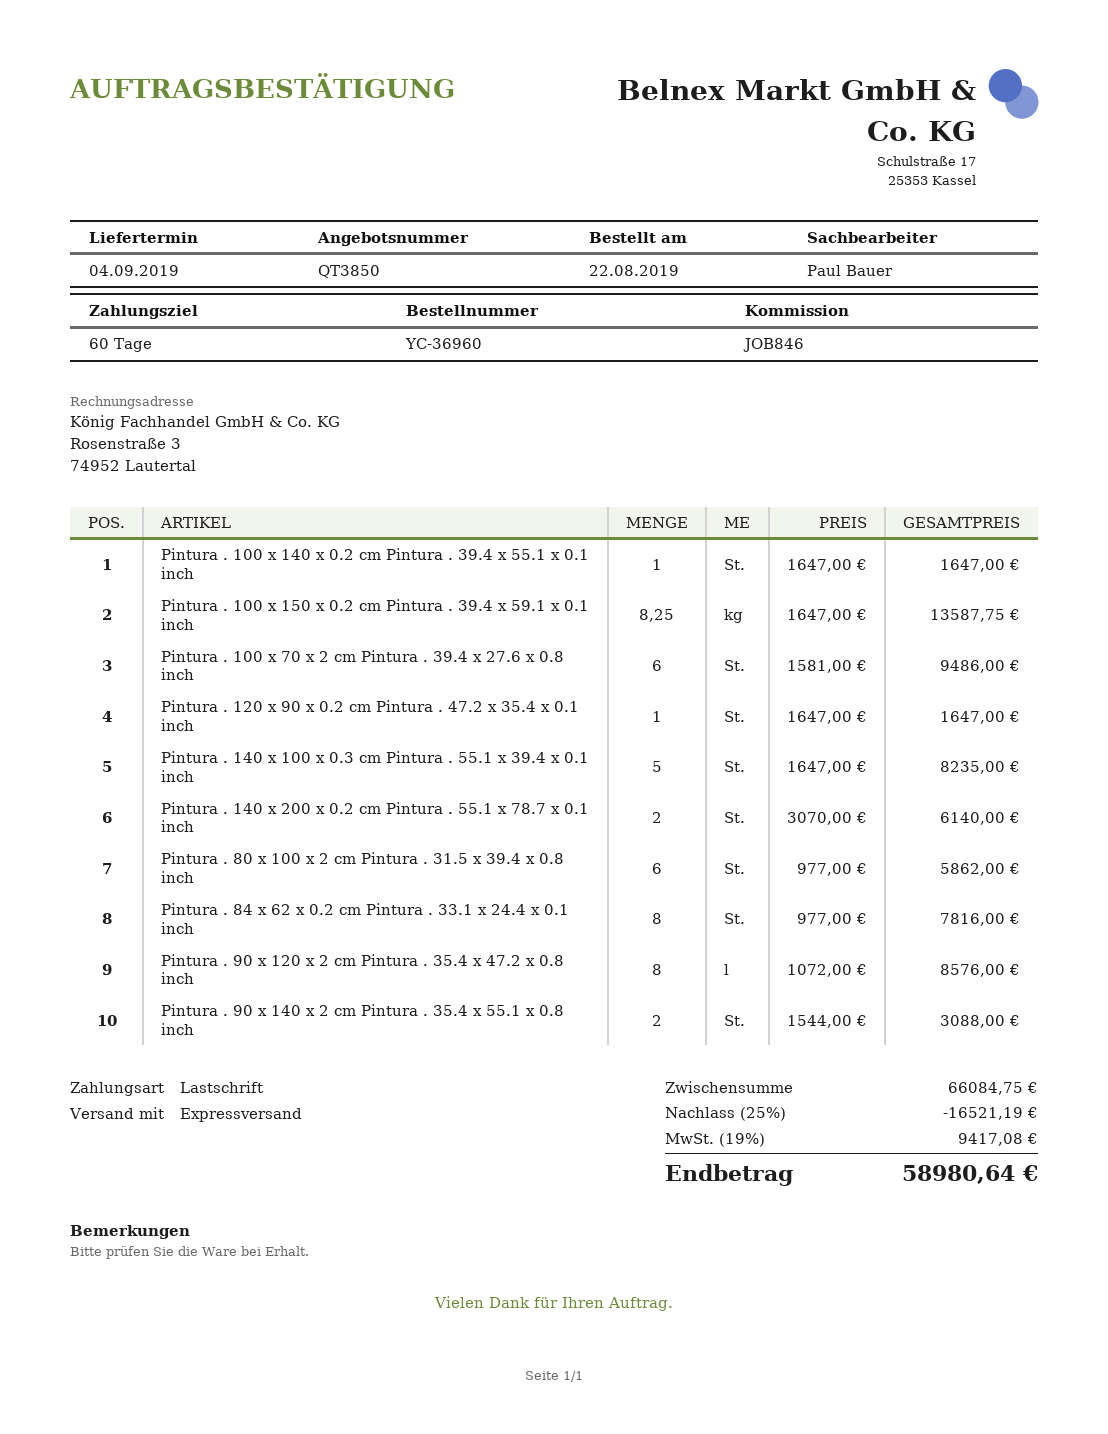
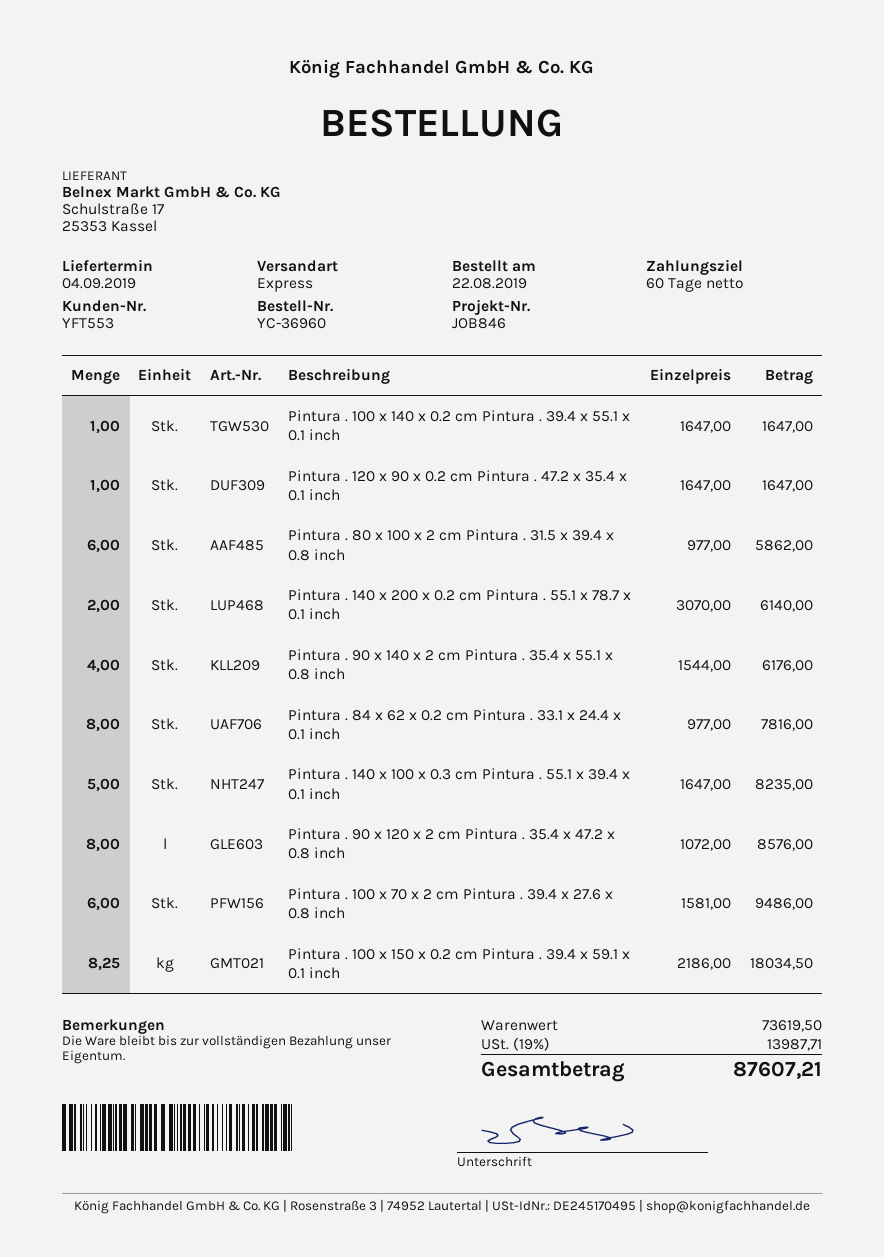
Pintura . 100 x 150 x 0.2 cm Pintura . 39.4 x 59.1 x 0.1 inch: 8.25 x 1647.00 = 13587.75 -> 8.25 x 2186.00 = 18034.50
Pintura . 90 x 140 x 2 cm Pintura . 35.4 x 55.1 x 0.8 inch: 2 x 1544.00 = 3088.00 -> 4 x 1544.00 = 6176.00
subtotal: 66084.75 -> 73619.50
discount: 25% = 16521.19 -> none
tax: 19% = 9417.08 -> 19% = 13987.71
total: 58980.64 -> 87607.21

